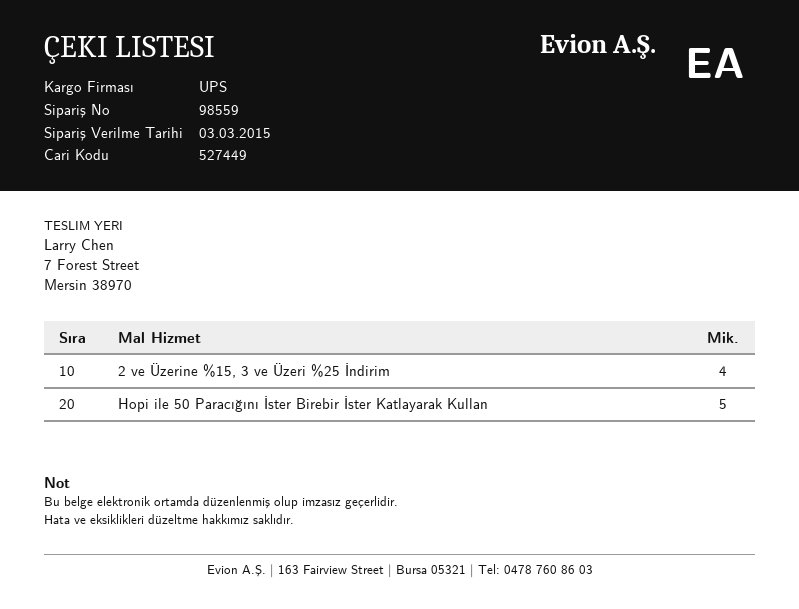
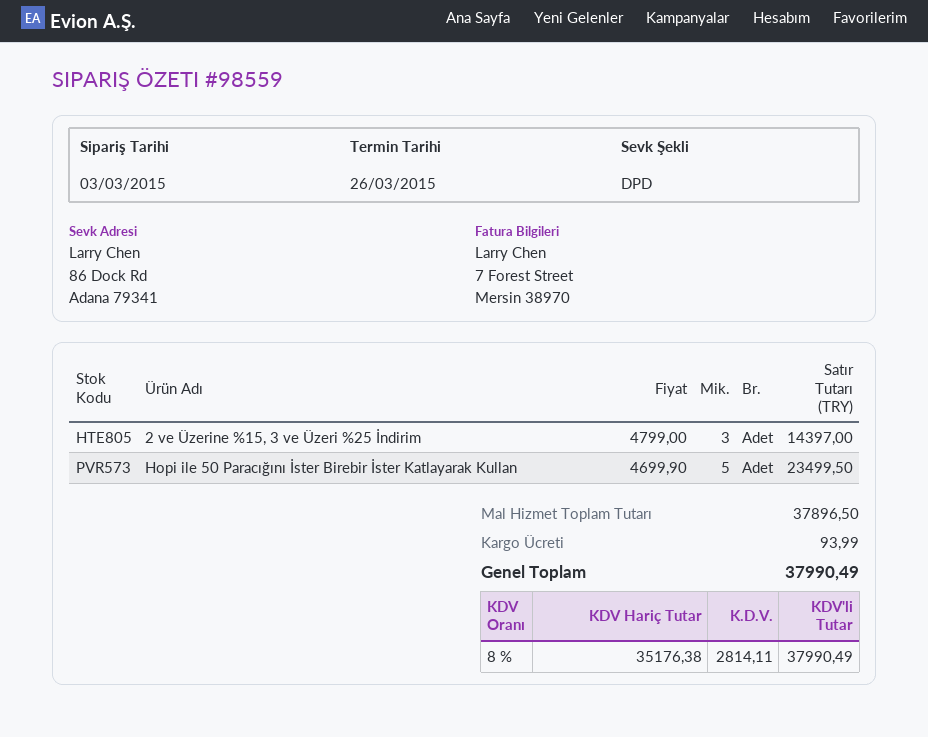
shipping method: UPS -> DPD
ship to: 7 Forest Street, Mersin 38970 -> 86 Dock Rd, Adana 79341
2 ve Üzerine %15, 3 ve Üzeri %25 İndirim: 4 -> 3

